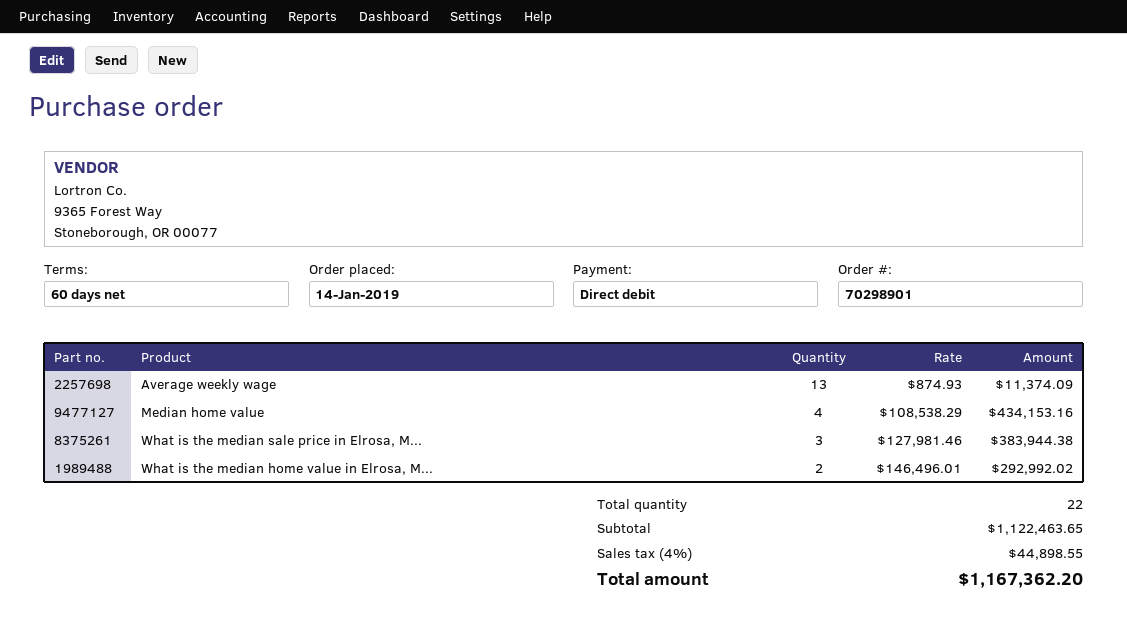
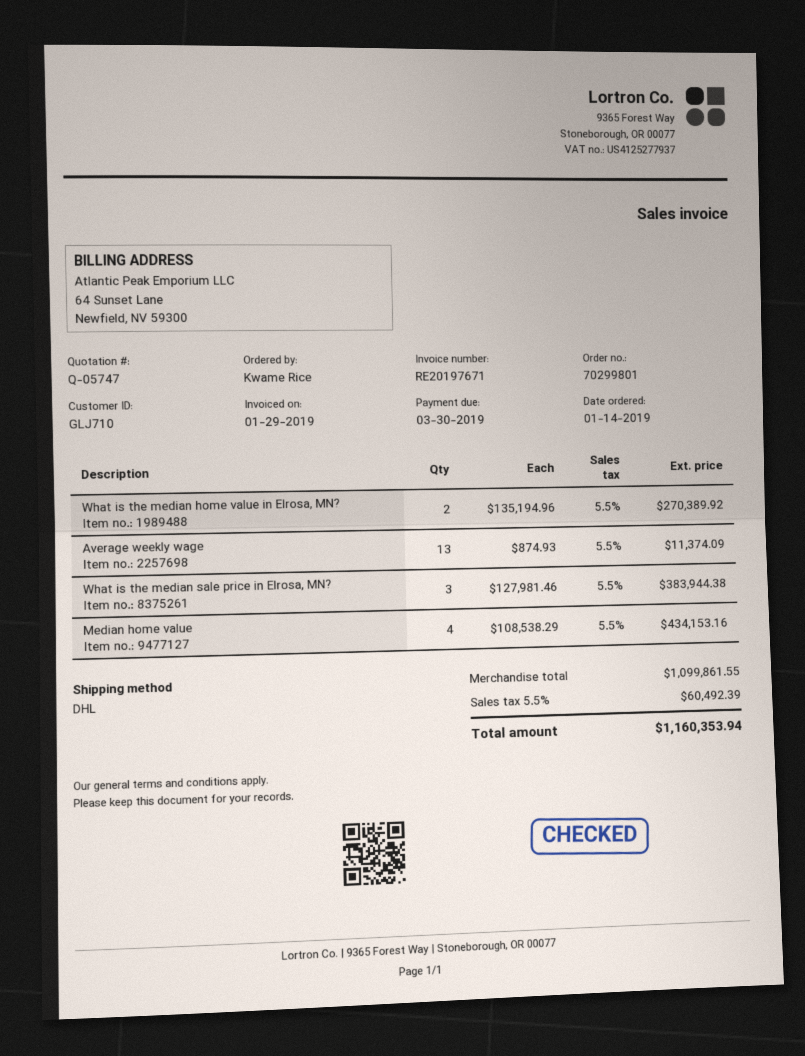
order number: 70298901 -> 70299801
What is the median home value in Elrosa, M...: 2 x 146496.01 = 292992.02 -> 2 x 135194.96 = 270389.92
subtotal: 1122463.65 -> 1099861.55
tax: 4% = 44898.55 -> 5.5% = 60492.39
total: 1167362.20 -> 1160353.94

